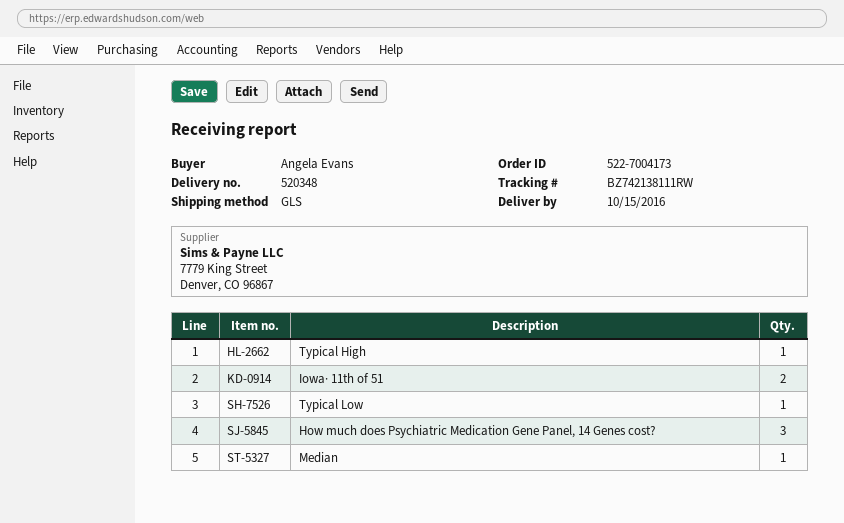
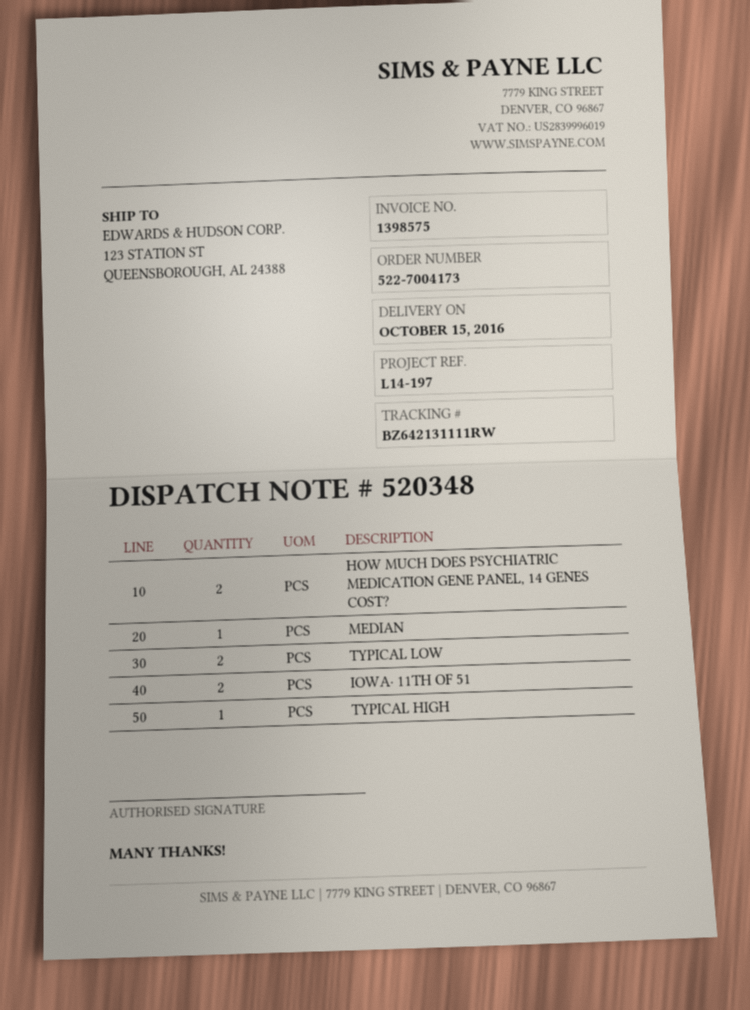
tracking number: BZ742138111RW -> BZ642131111RW
Typical Low: 1 -> 2
How much does Psychiatric Medication Gene Panel, 14 Genes cost?: 3 -> 2

